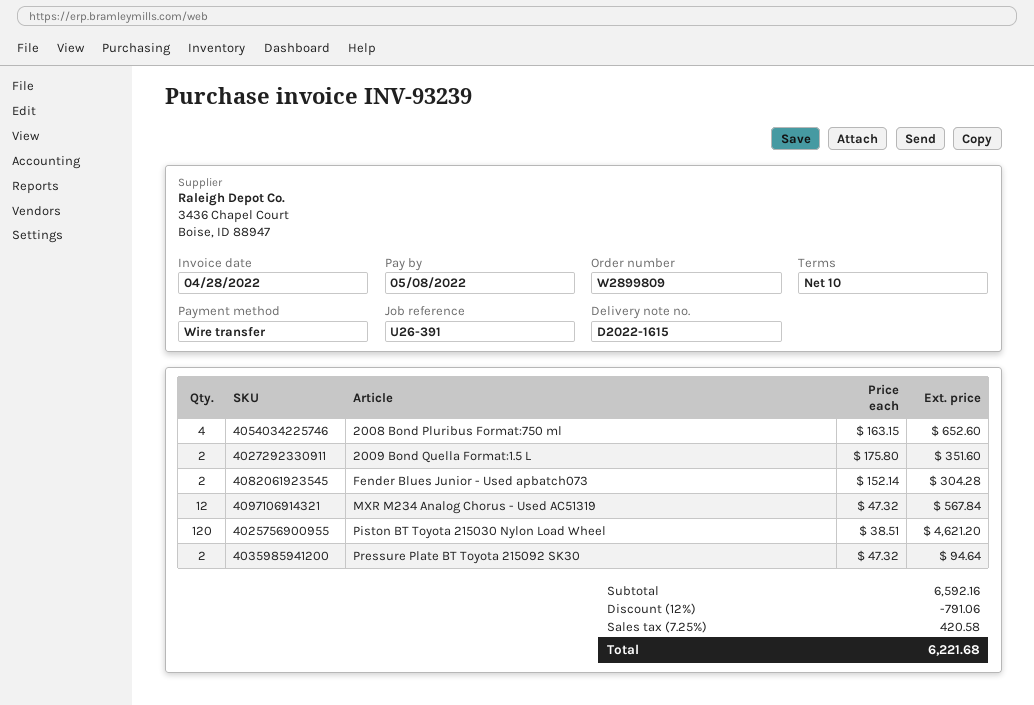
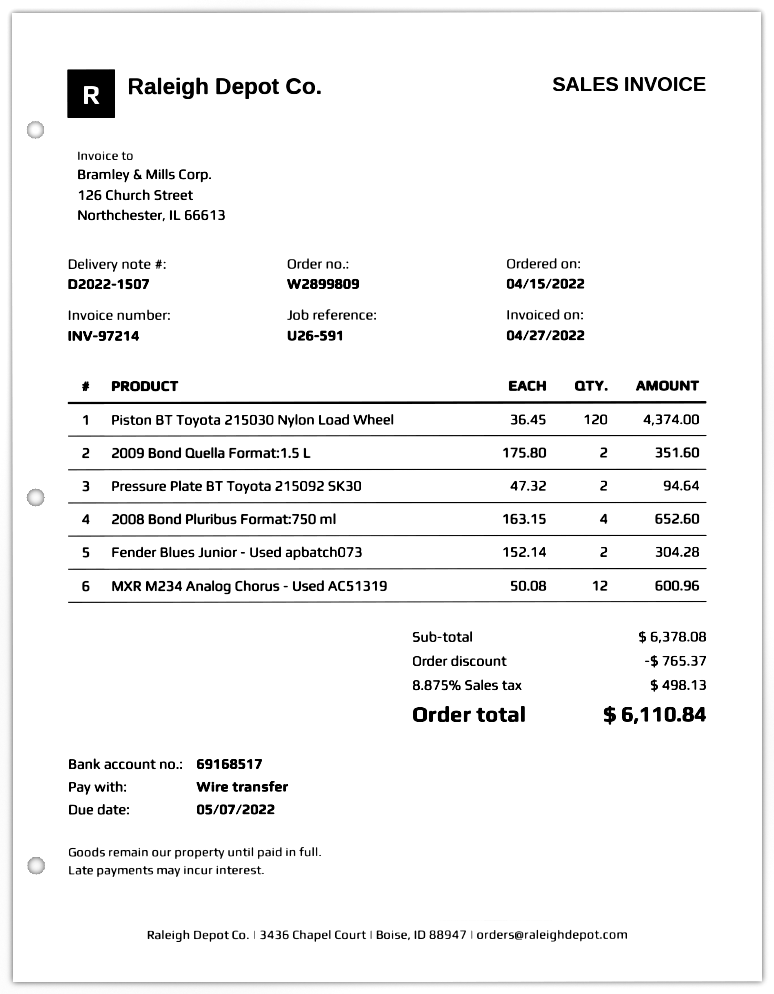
delivery note number: D2022-1615 -> D2022-1507
invoice number: INV-93239 -> INV-97214
invoice date: 2022-04-28 -> 2022-04-27
due date: 2022-05-08 -> 2022-05-07
reference: U26-391 -> U26-591
MXR M234 Analog Chorus - Used AC51319: 12 x 47.32 = 567.84 -> 12 x 50.08 = 600.96
Piston BT Toyota 215030 Nylon Load Wheel: 120 x 38.51 = 4621.20 -> 120 x 36.45 = 4374.00
subtotal: 6592.16 -> 6378.08
discount: 791.06 -> 765.37
tax: 7.25% = 420.58 -> 8.875% = 498.13
total: 6221.68 -> 6110.84

